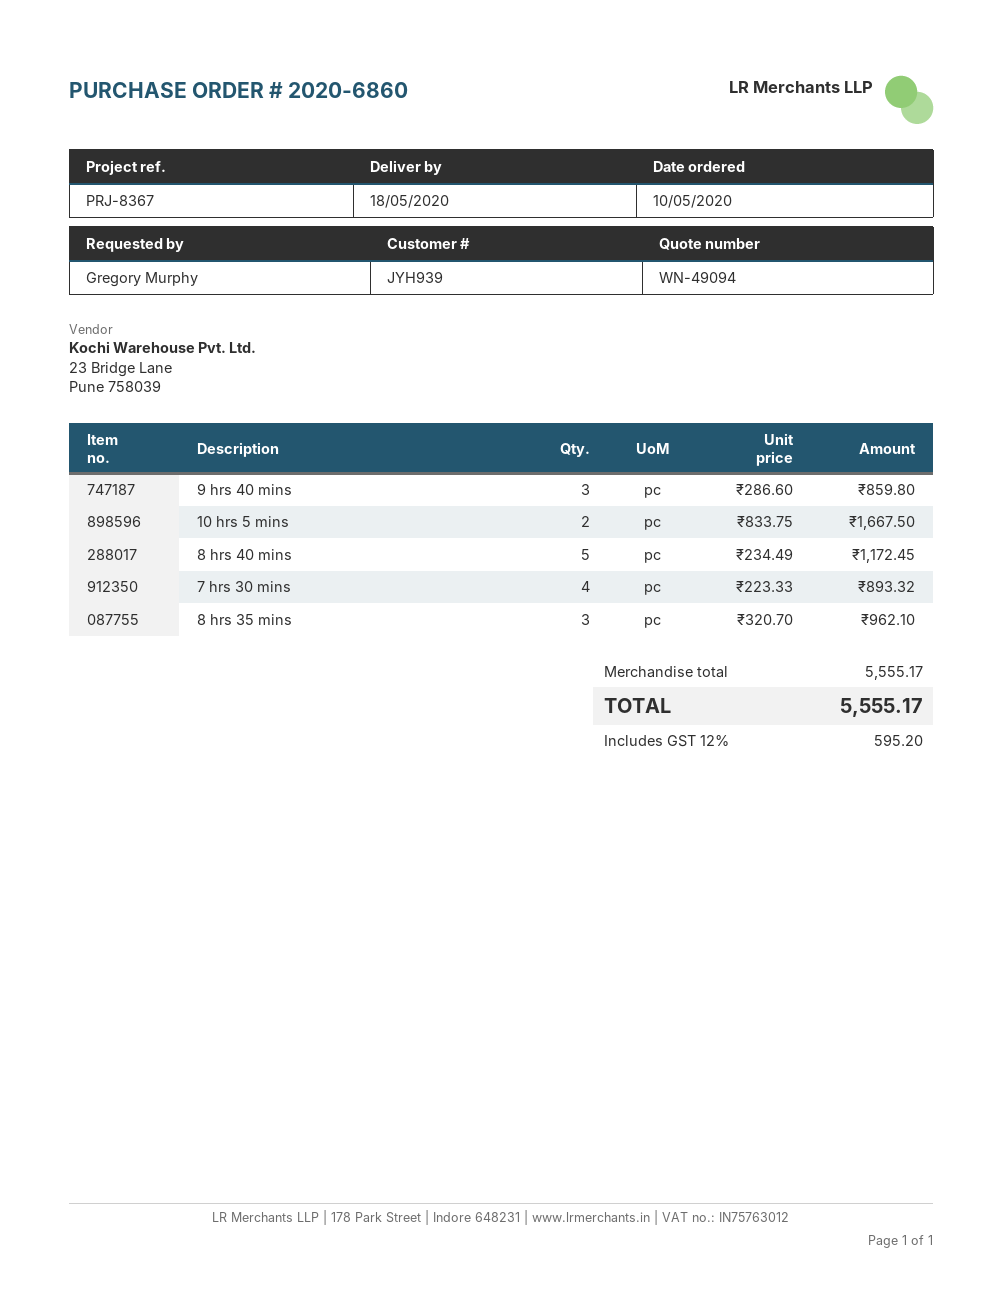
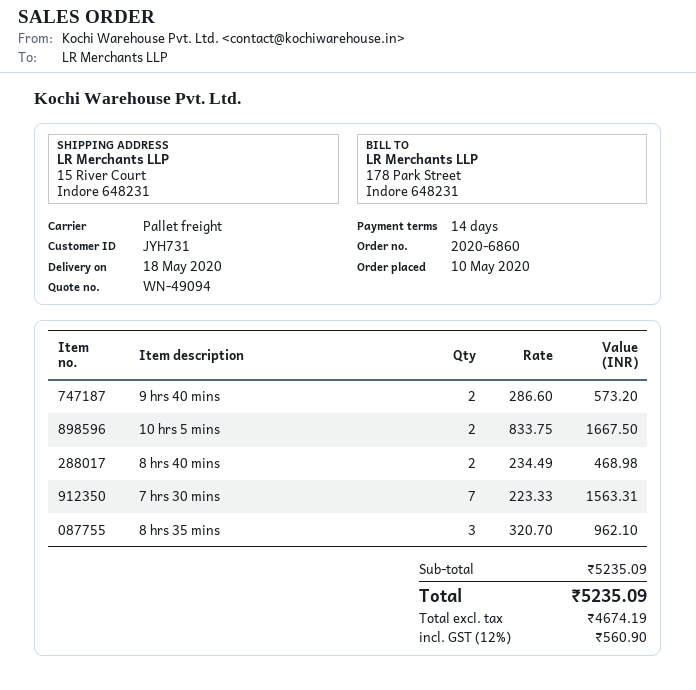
customer number: JYH939 -> JYH731
9 hrs 40 mins: 3 x 286.60 = 859.80 -> 2 x 286.60 = 573.20
8 hrs 40 mins: 5 x 234.49 = 1172.45 -> 2 x 234.49 = 468.98
7 hrs 30 mins: 4 x 223.33 = 893.32 -> 7 x 223.33 = 1563.31
subtotal: 5555.17 -> 5235.09
tax: 12% = 595.20 -> 12% = 560.90
total: 5555.17 -> 5235.09

